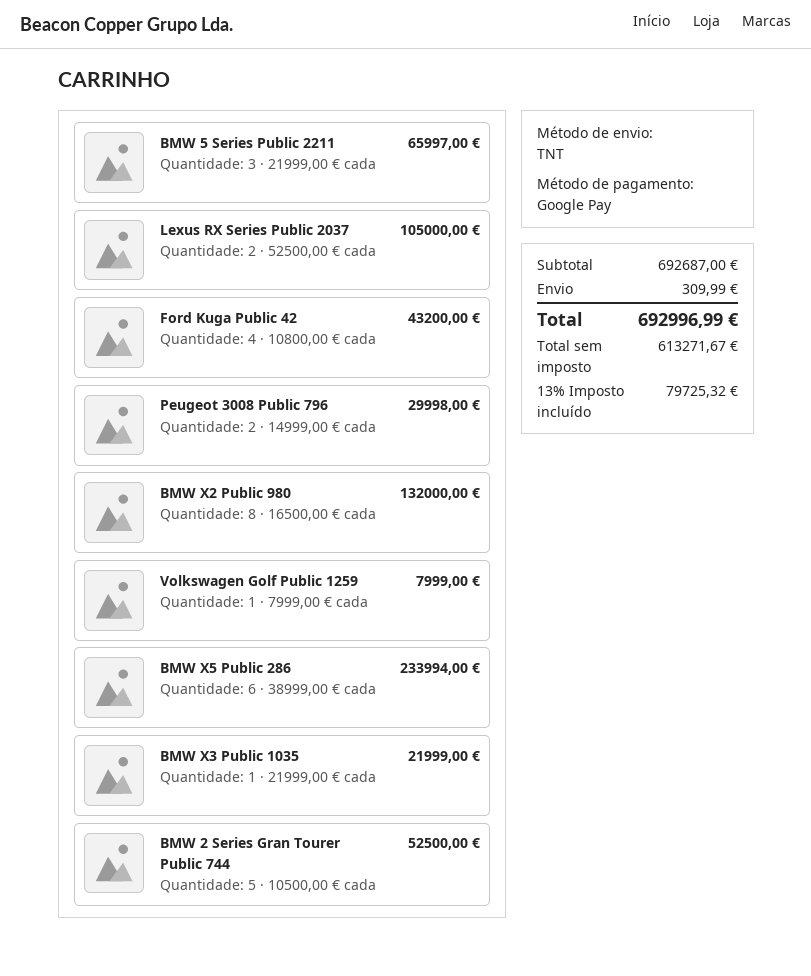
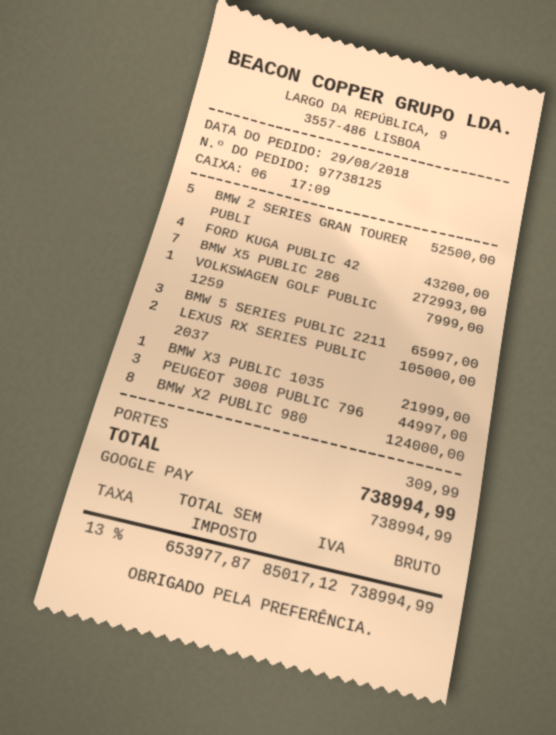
Peugeot 3008 Public 796: 2 for 29998.00 -> 3 for 44997.00
BMW X2 Public 980: 8 for 132000.00 -> 8 for 124000.00
BMW X5 Public 286: 6 for 233994.00 -> 7 for 272993.00
net: 613271.67 -> 653977.87
tax: 13% = 79725.32 -> 13% = 85017.12
total: 692996.99 -> 738994.99

